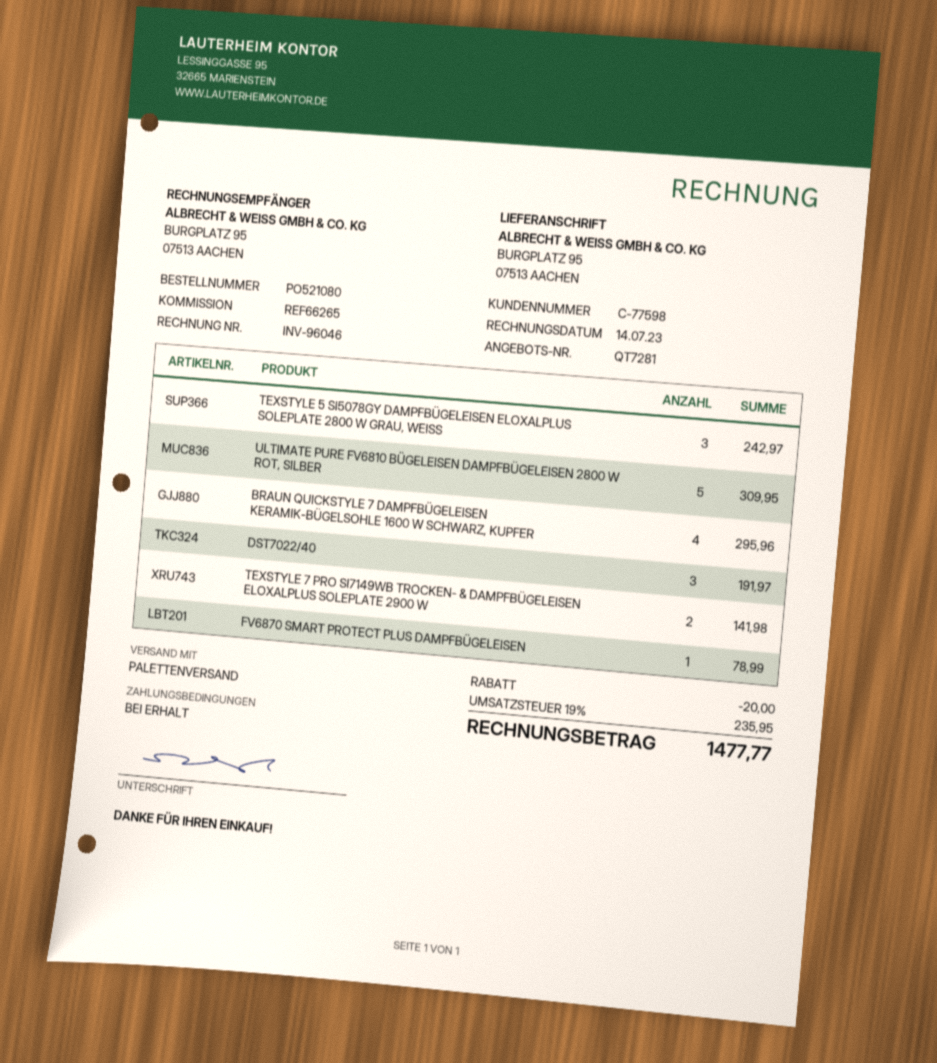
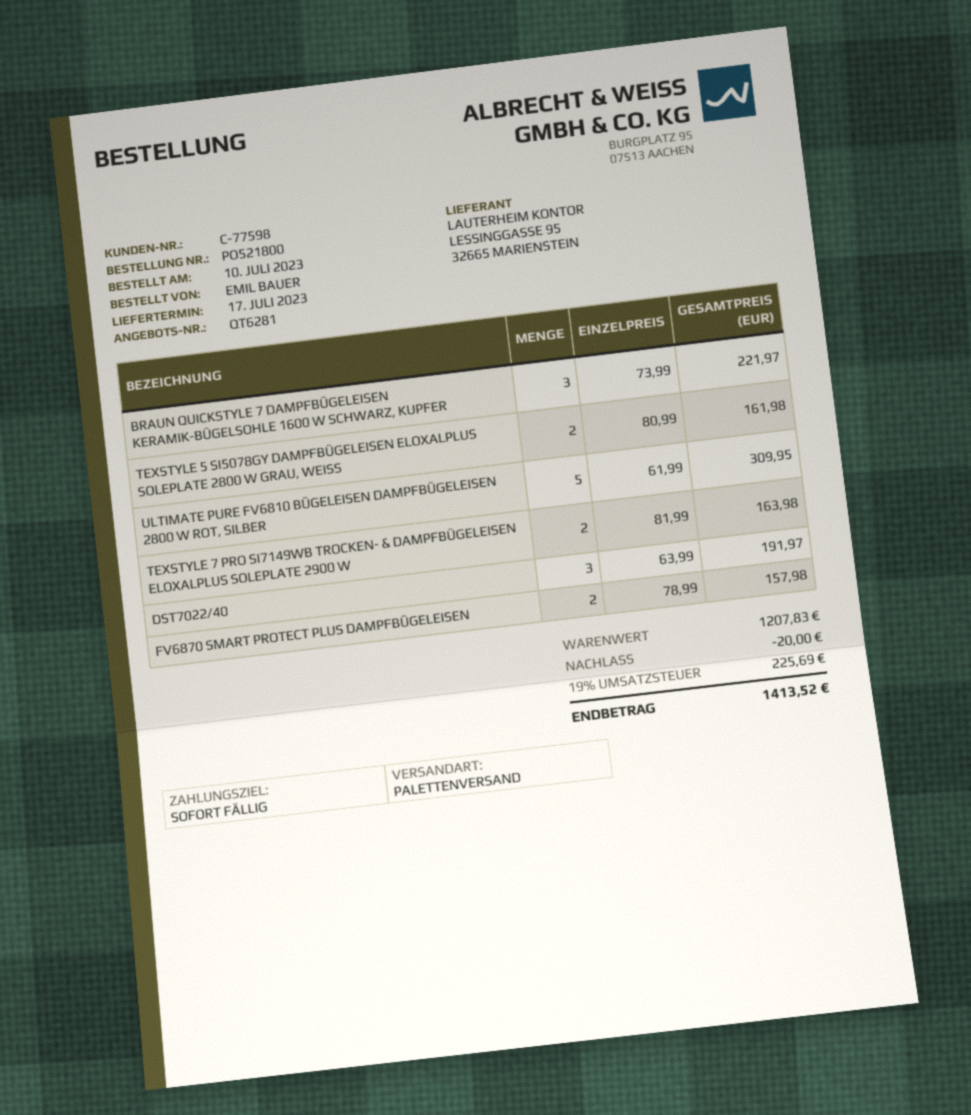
quote number: QT7281 -> QT6281
order number: PO521080 -> PO521800
TEXSTYLE 5 SI5078GY DAMPFBÜGELEISEN ELOXALPLUS SOLEPLATE 2800 W GRAU, WEISS: 3 for 242.97 -> 2 for 161.98
BRAUN QUICKSTYLE 7 DAMPFBÜGELEISEN KERAMIK-BÜGELSOHLE 1600 W SCHWARZ, KUPFER: 4 for 295.96 -> 3 for 221.97
TEXSTYLE 7 PRO SI7149WB TROCKEN- & DAMPFBÜGELEISEN ELOXALPLUS SOLEPLATE 2900 W: 2 for 141.98 -> 2 for 163.98
FV6870 SMART PROTECT PLUS DAMPFBÜGELEISEN: 1 for 78.99 -> 2 for 157.98
tax: 19% = 235.95 -> 19% = 225.69
total: 1477.77 -> 1413.52

